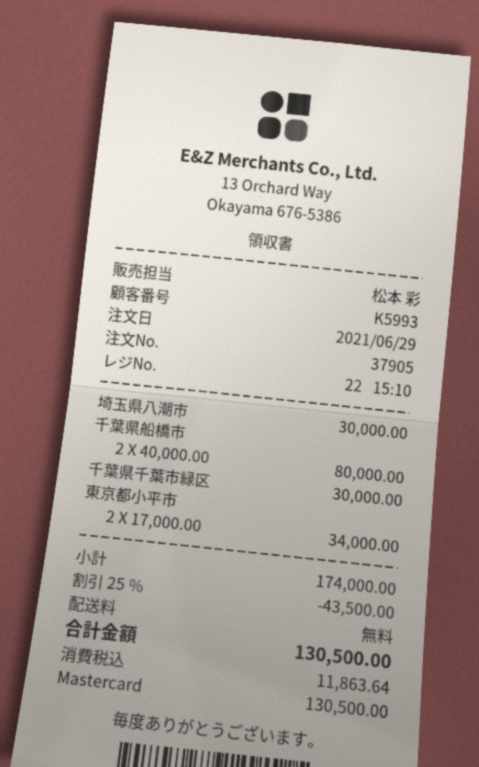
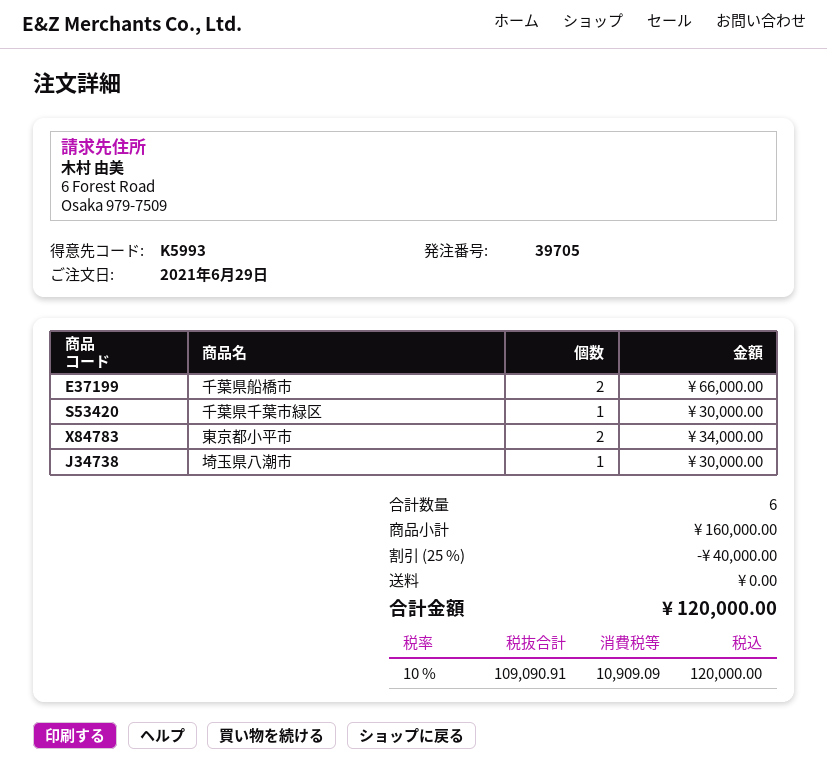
order number: 37905 -> 39705
千葉県船橋市: 2 for 80000.00 -> 2 for 66000.00
subtotal: 174000.00 -> 160000.00
discount: 25% = 43500.00 -> 25% = 40000.00
tax: 11863.64 -> 10909.09
total: 130500.00 -> 120000.00

